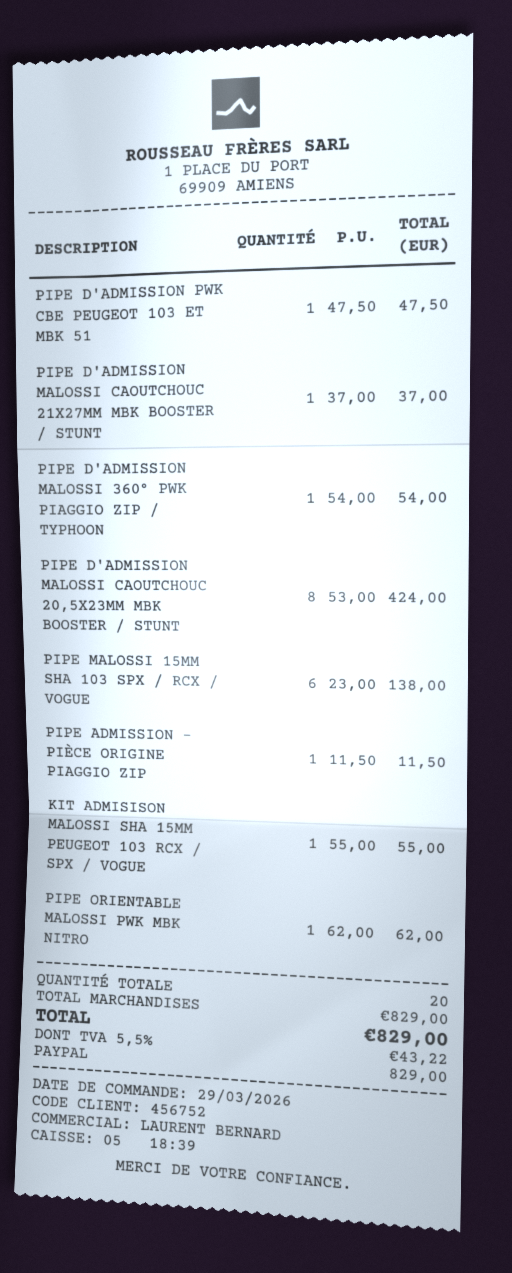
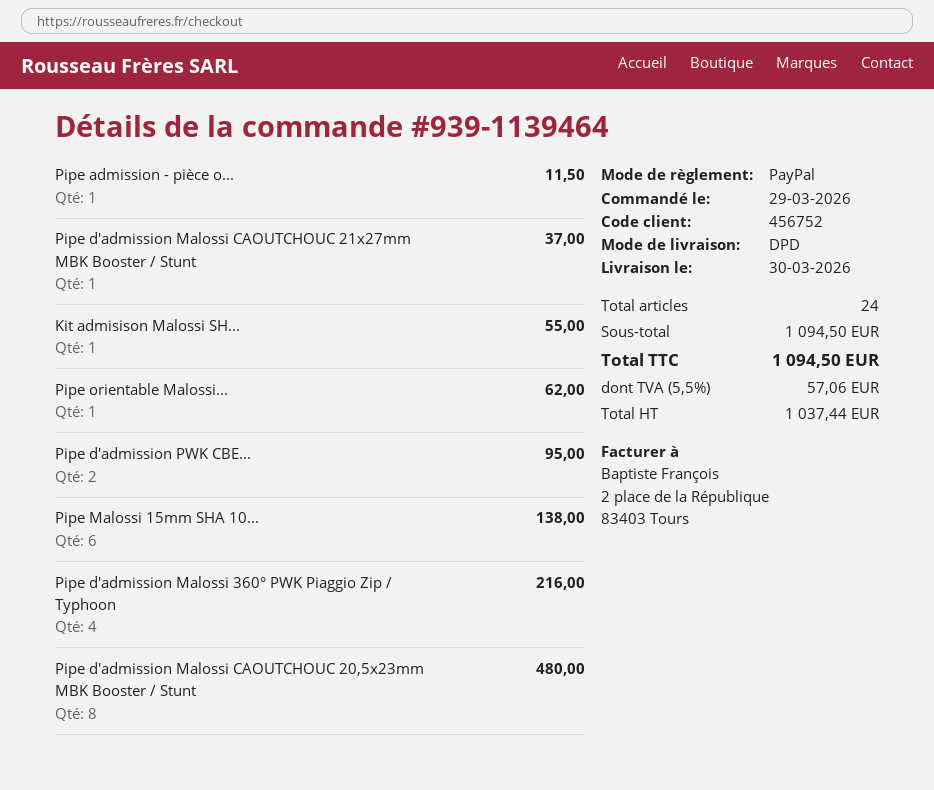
PIPE D'ADMISSION PWK CBE PEUGEOT 103 ET MBK 51: 1 for 47.50 -> 2 for 95.00
PIPE D'ADMISSION MALOSSI 360° PWK PIAGGIO ZIP / TYPHOON: 1 for 54.00 -> 4 for 216.00
PIPE D'ADMISSION MALOSSI CAOUTCHOUC 20,5X23MM MBK BOOSTER / STUNT: 8 for 424.00 -> 8 for 480.00
total quantity: 20 -> 24
subtotal: 829.00 -> 1094.50
tax: 5.5% = 43.22 -> 5.5% = 57.06
total: 829.00 -> 1094.50

